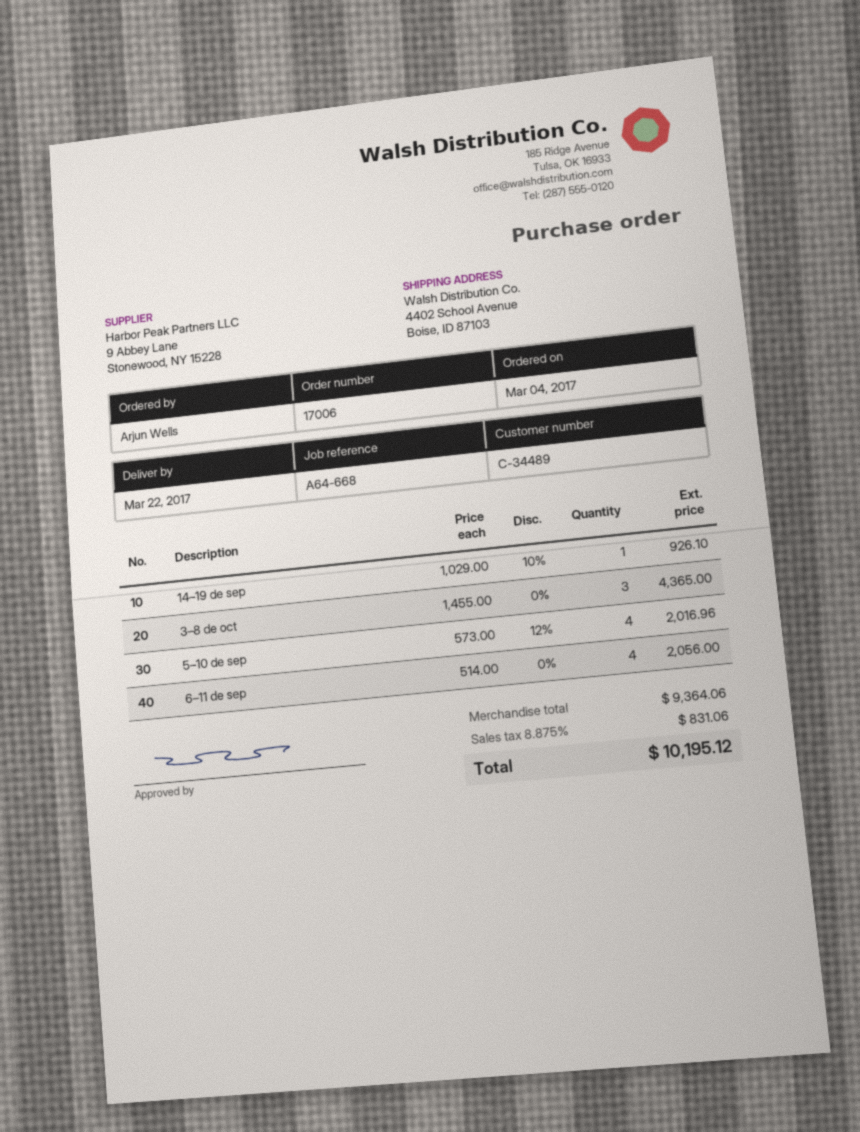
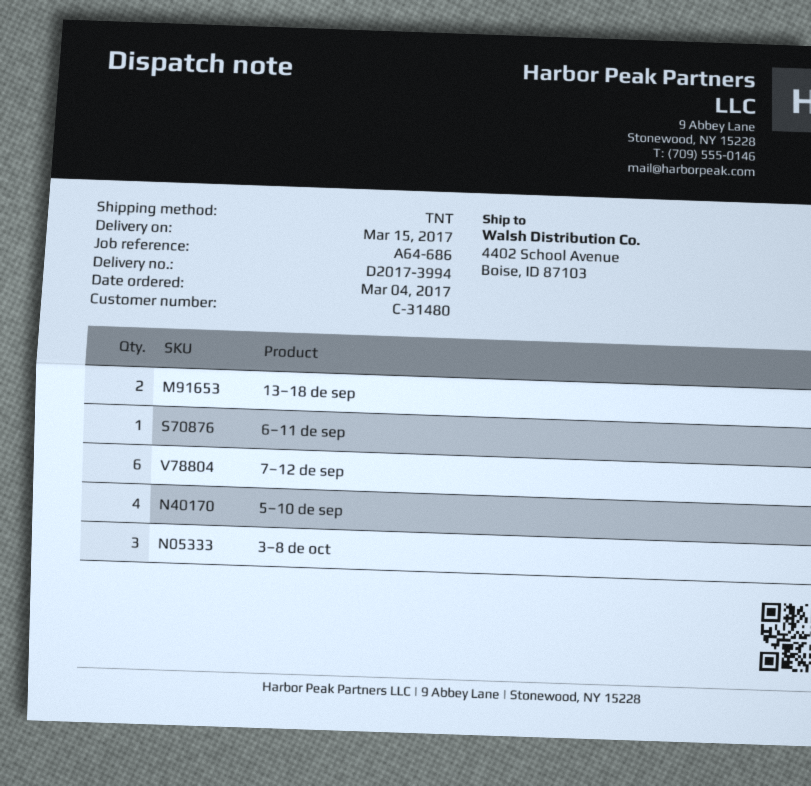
delivery date: 2017-03-22 -> 2017-03-15
customer number: C-34489 -> C-31480
reference: A64-668 -> A64-686
14–19 de sep: 1 -> none
6–11 de sep: 4 -> 1
13–18 de sep: none -> 2
7–12 de sep: none -> 6

